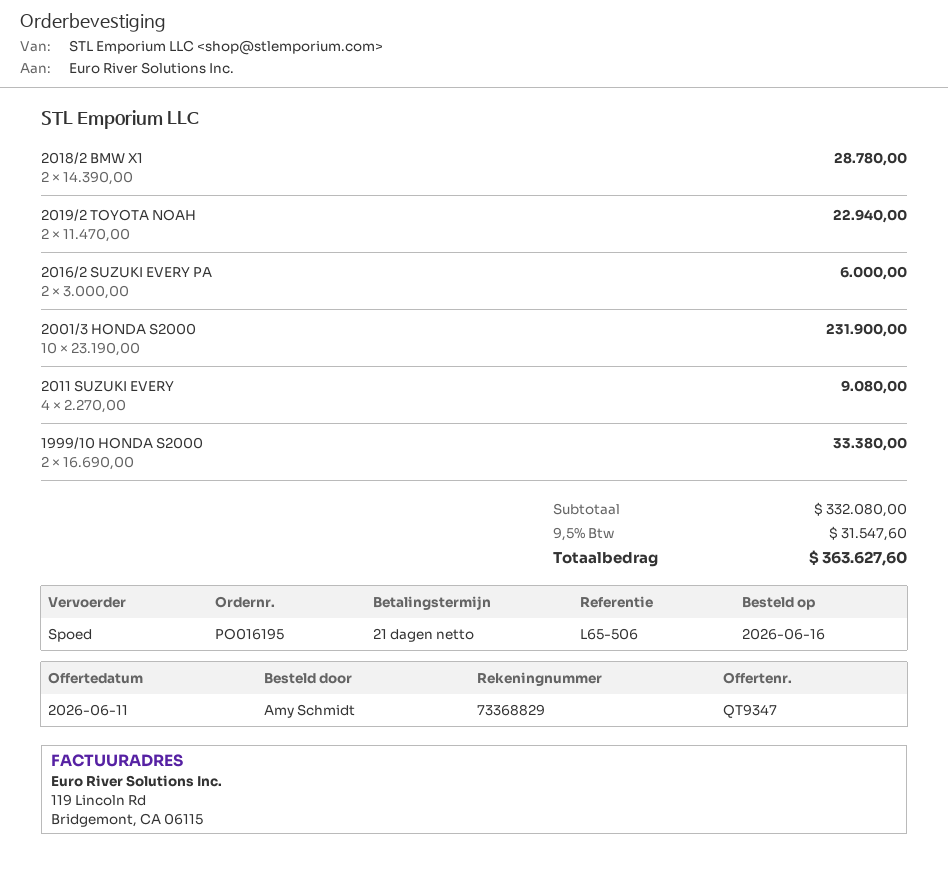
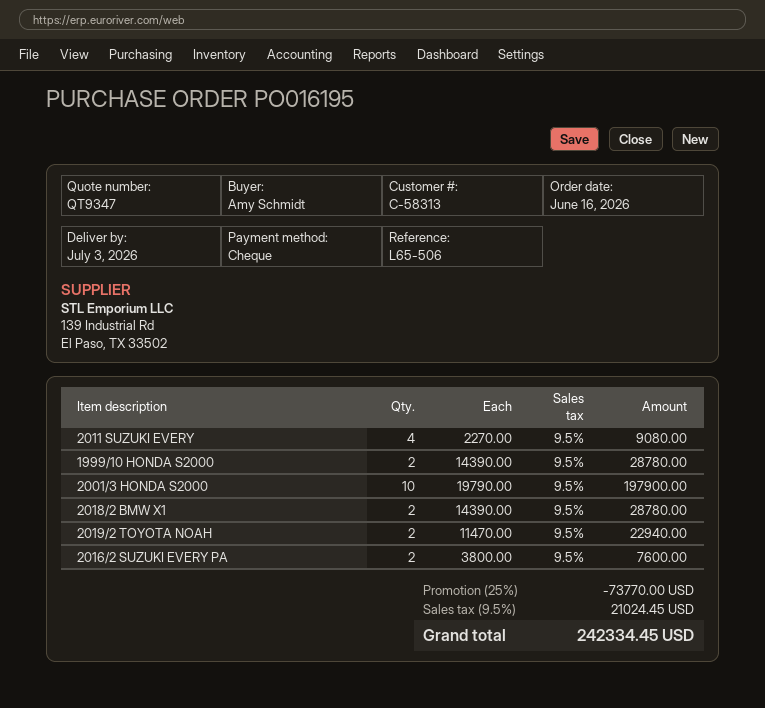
2016/2 SUZUKI EVERY PA: 2 x 3000.00 = 6000.00 -> 2 x 3800.00 = 7600.00
2001/3 HONDA S2000: 10 x 23190.00 = 231900.00 -> 10 x 19790.00 = 197900.00
1999/10 HONDA S2000: 2 x 16690.00 = 33380.00 -> 2 x 14390.00 = 28780.00
discount: none -> 25% = 73770.00
tax: 9.5% = 31547.60 -> 9.5% = 21024.45
total: 363627.60 -> 242334.45

